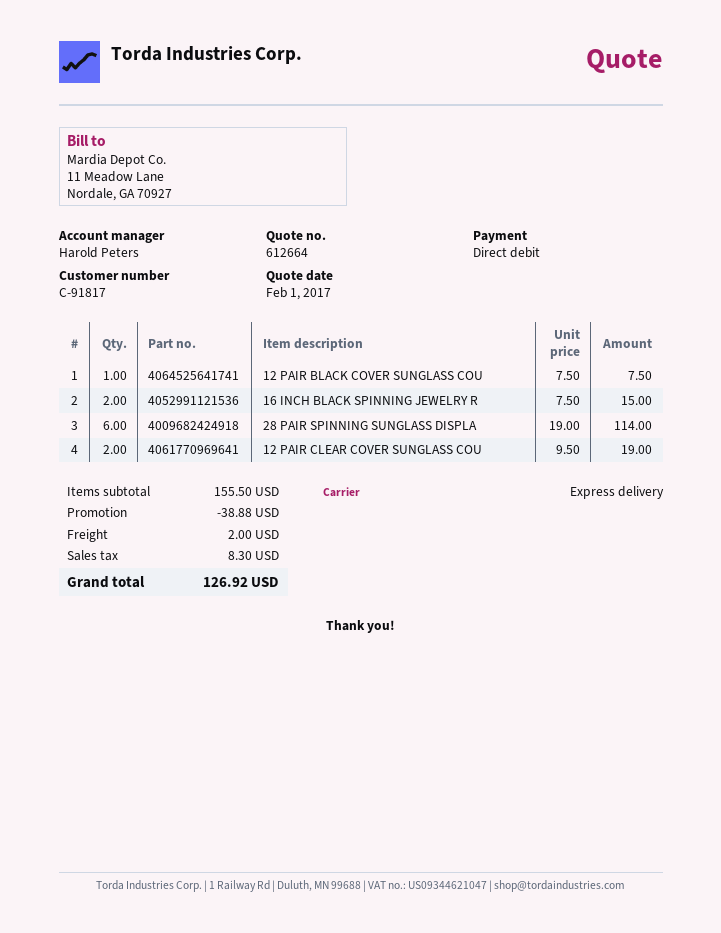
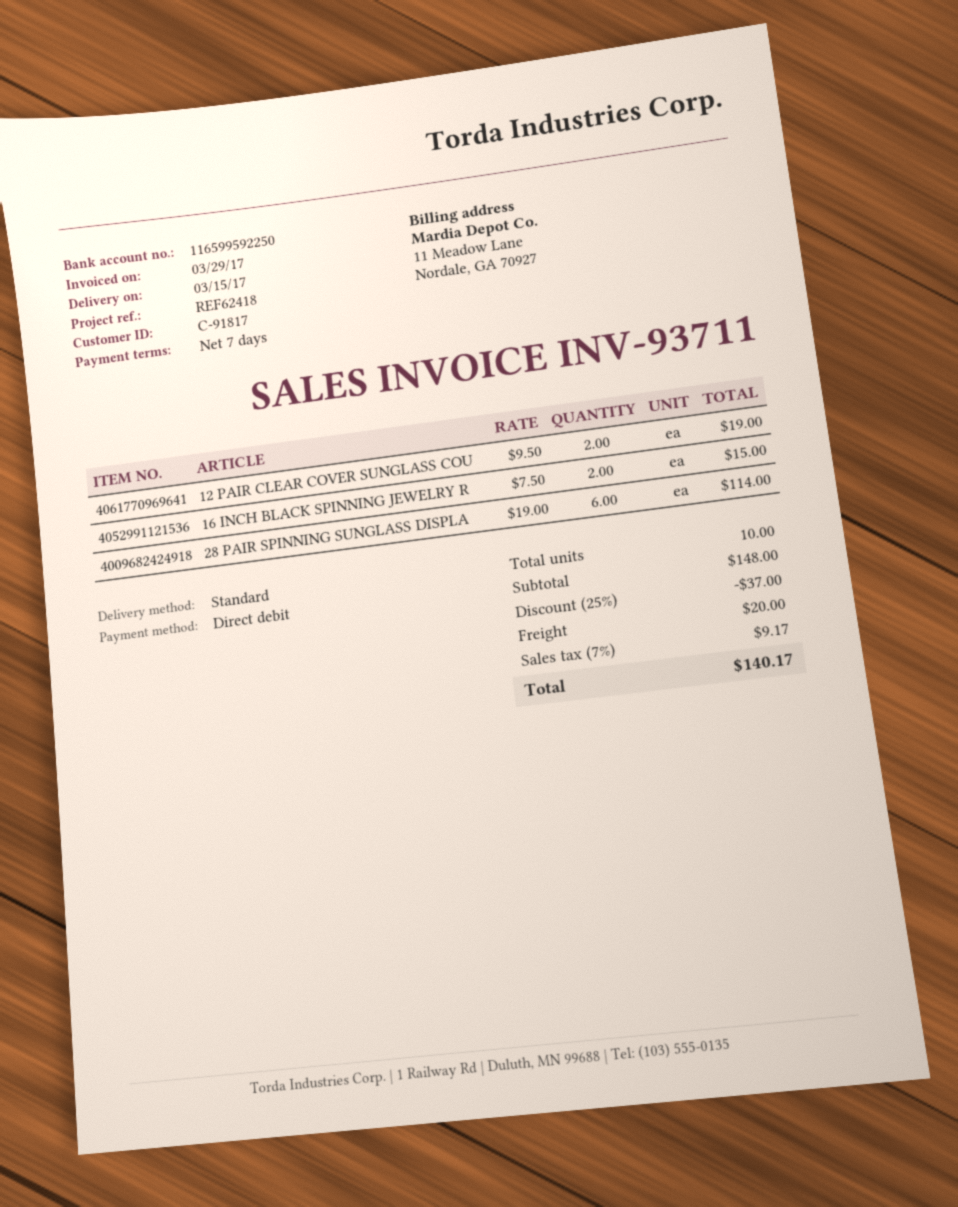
shipping method: express -> standard
12 PAIR BLACK COVER SUNGLASS COU: 1 x 7.50 = 7.50 -> none
subtotal: 155.50 -> 148.00
discount: 38.88 -> 37.00
shipping: 2.00 -> 20.00
tax: 8.30 -> 9.17
total: 126.92 -> 140.17

